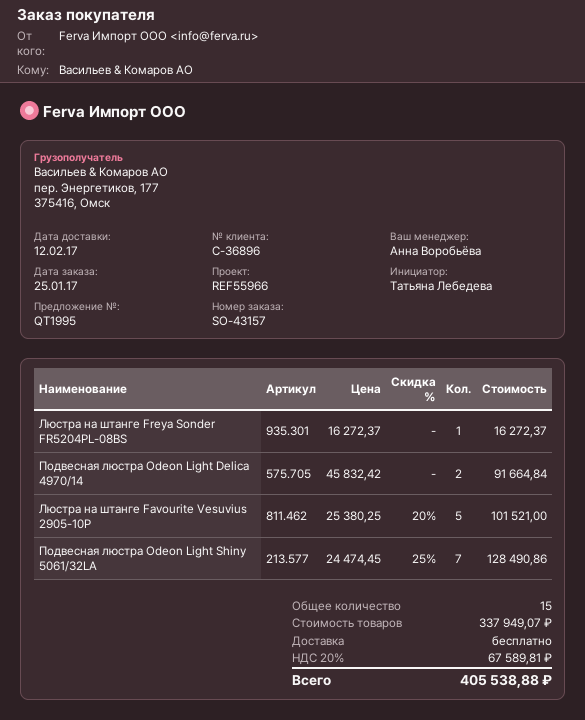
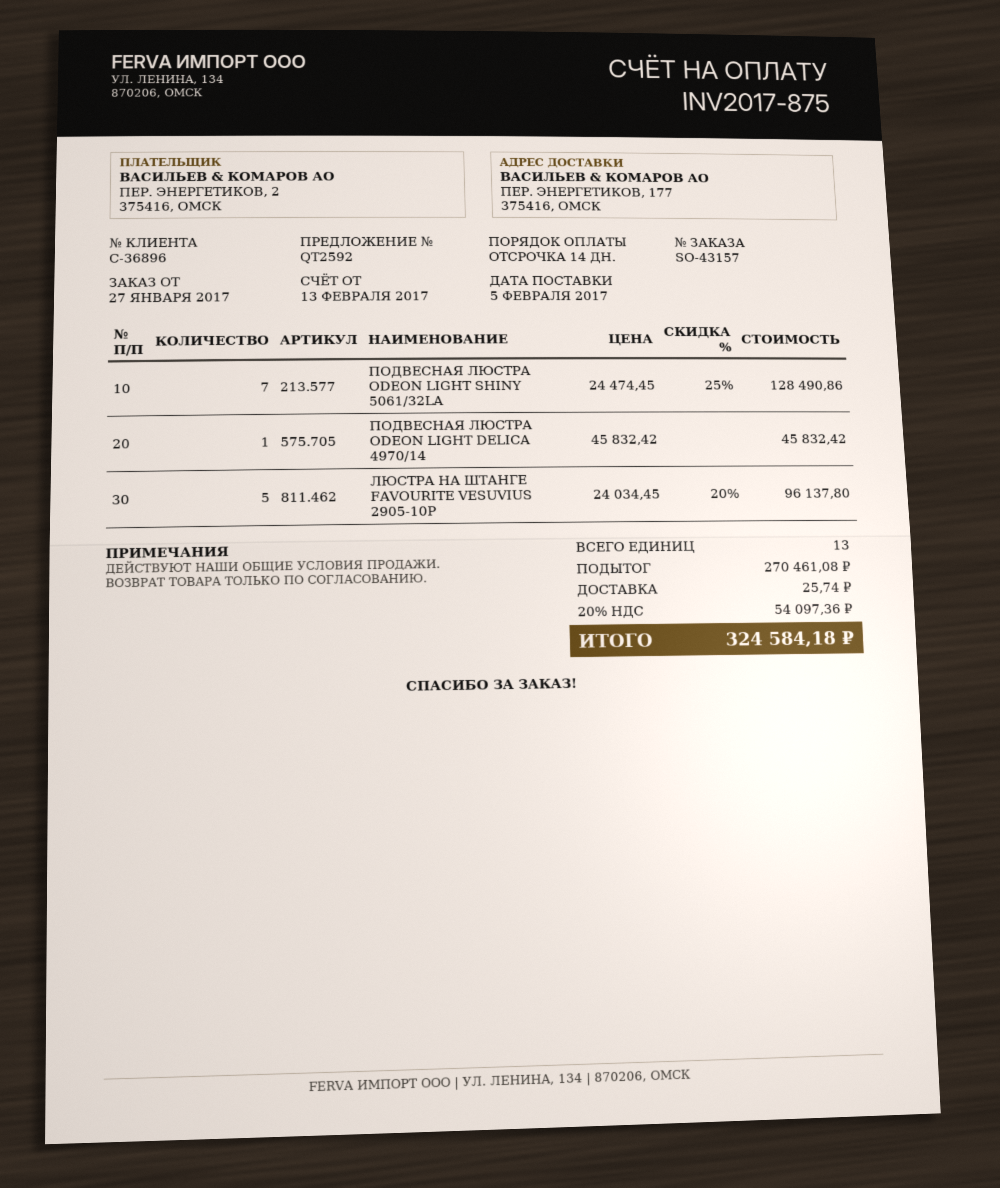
quote number: QT1995 -> QT2592
order date: 2017-01-25 -> 2017-01-27
delivery date: 2017-02-12 -> 2017-02-05
Люстра на штанге Freya Sonder FR5204PL-08BS: 1 x 16272.37 = 16272.37 -> none
Подвесная люстра Odeon Light Delica 4970/14: 2 x 45832.42 = 91664.84 -> 1 x 45832.42 = 45832.42
Люстра на штанге Favourite Vesuvius 2905-10P: 5 x 25380.25 - 20% = 101521.00 -> 5 x 24034.45 - 20% = 96137.80
total quantity: 15 -> 13
subtotal: 337949.07 -> 270461.08
shipping: 0.00 -> 25.74
tax: 20% = 67589.81 -> 20% = 54097.36
total: 405538.88 -> 324584.18

